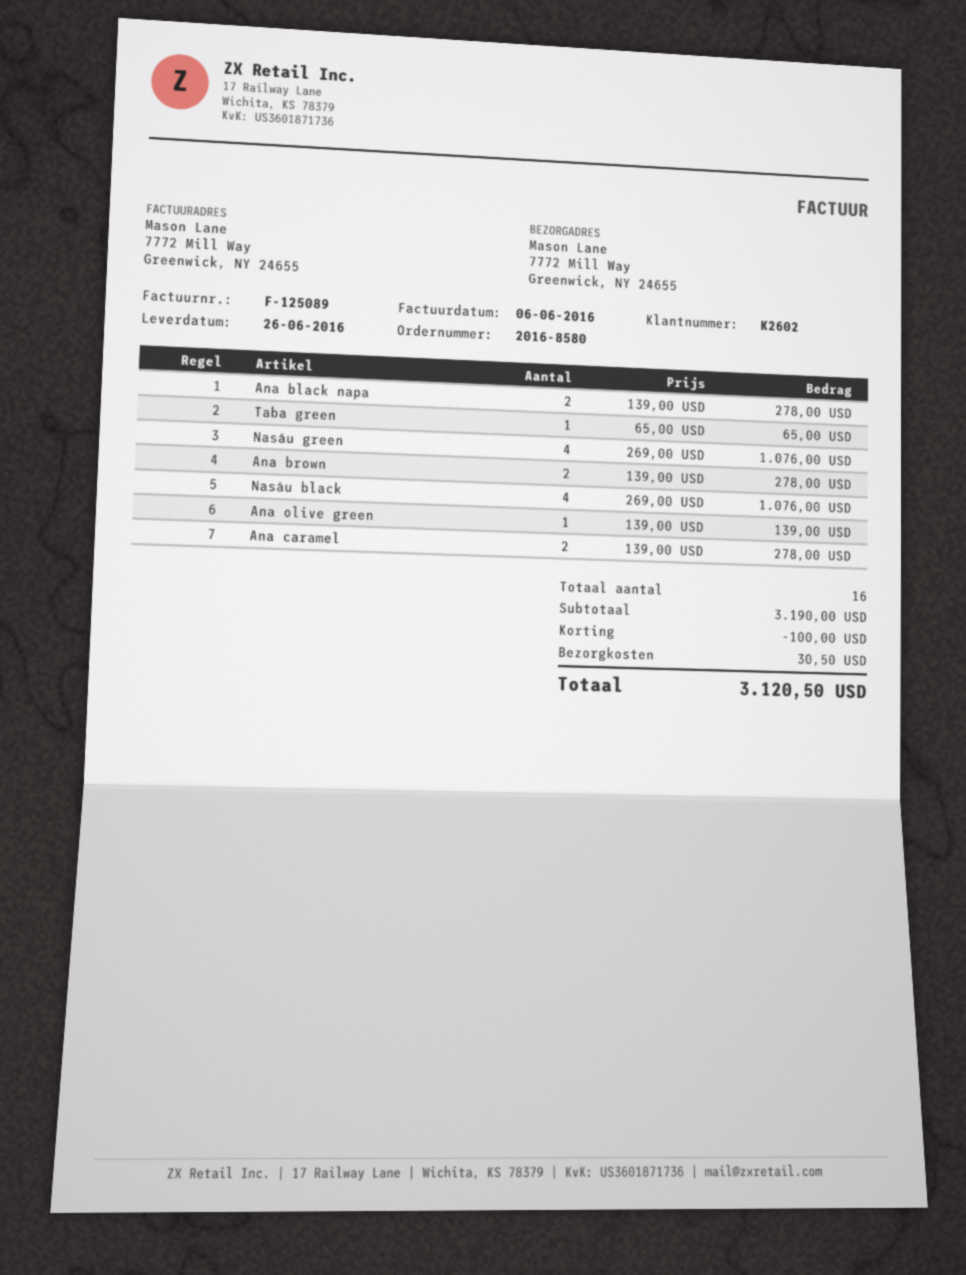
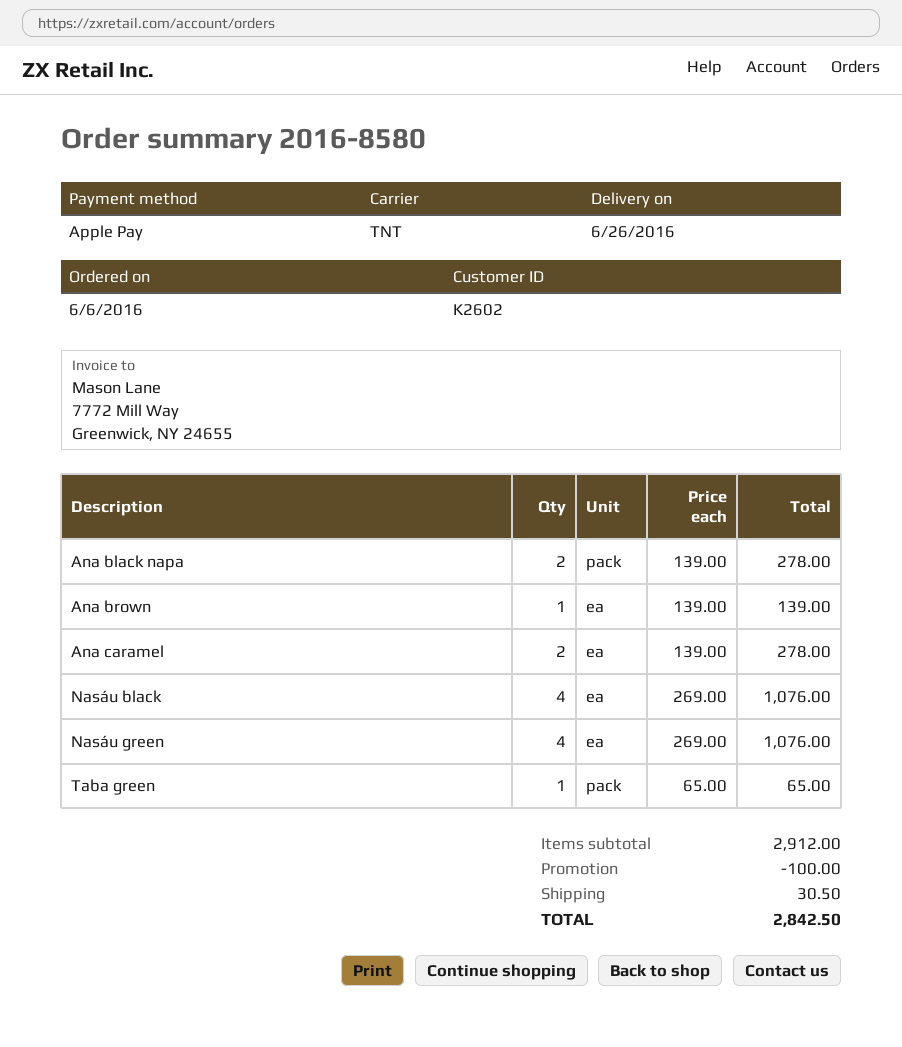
Ana brown: 2 x 139.00 = 278.00 -> 1 x 139.00 = 139.00
Ana olive green: 1 x 139.00 = 139.00 -> none
subtotal: 3190.00 -> 2912.00
total: 3120.50 -> 2842.50

